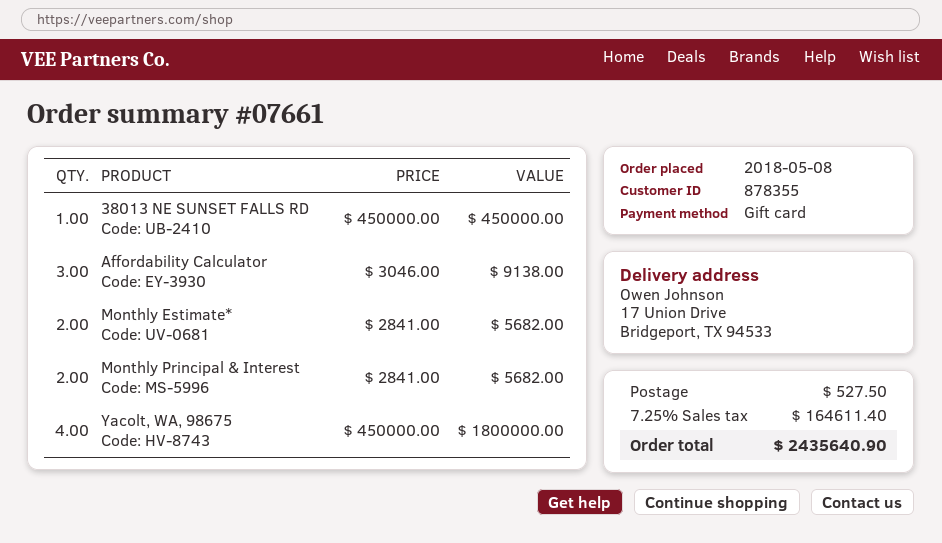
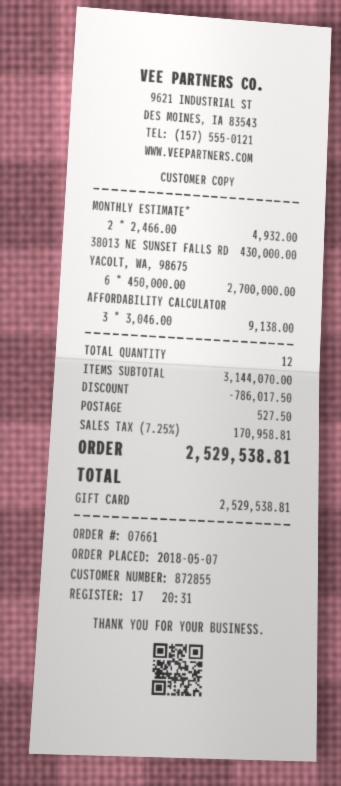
order date: 2018-05-08 -> 2018-05-07
customer number: 878355 -> 872855
38013 NE SUNSET FALLS RD: 1 x 450000.00 = 450000.00 -> 1 x 430000.00 = 430000.00
Monthly Estimate*: 2 x 2841.00 = 5682.00 -> 2 x 2466.00 = 4932.00
Monthly Principal & Interest: 2 x 2841.00 = 5682.00 -> none
Yacolt, WA, 98675: 4 x 450000.00 = 1800000.00 -> 6 x 450000.00 = 2700000.00
discount: none -> 786017.50
tax: 7.25% = 164611.40 -> 7.25% = 170958.81
total: 2435640.90 -> 2529538.81

